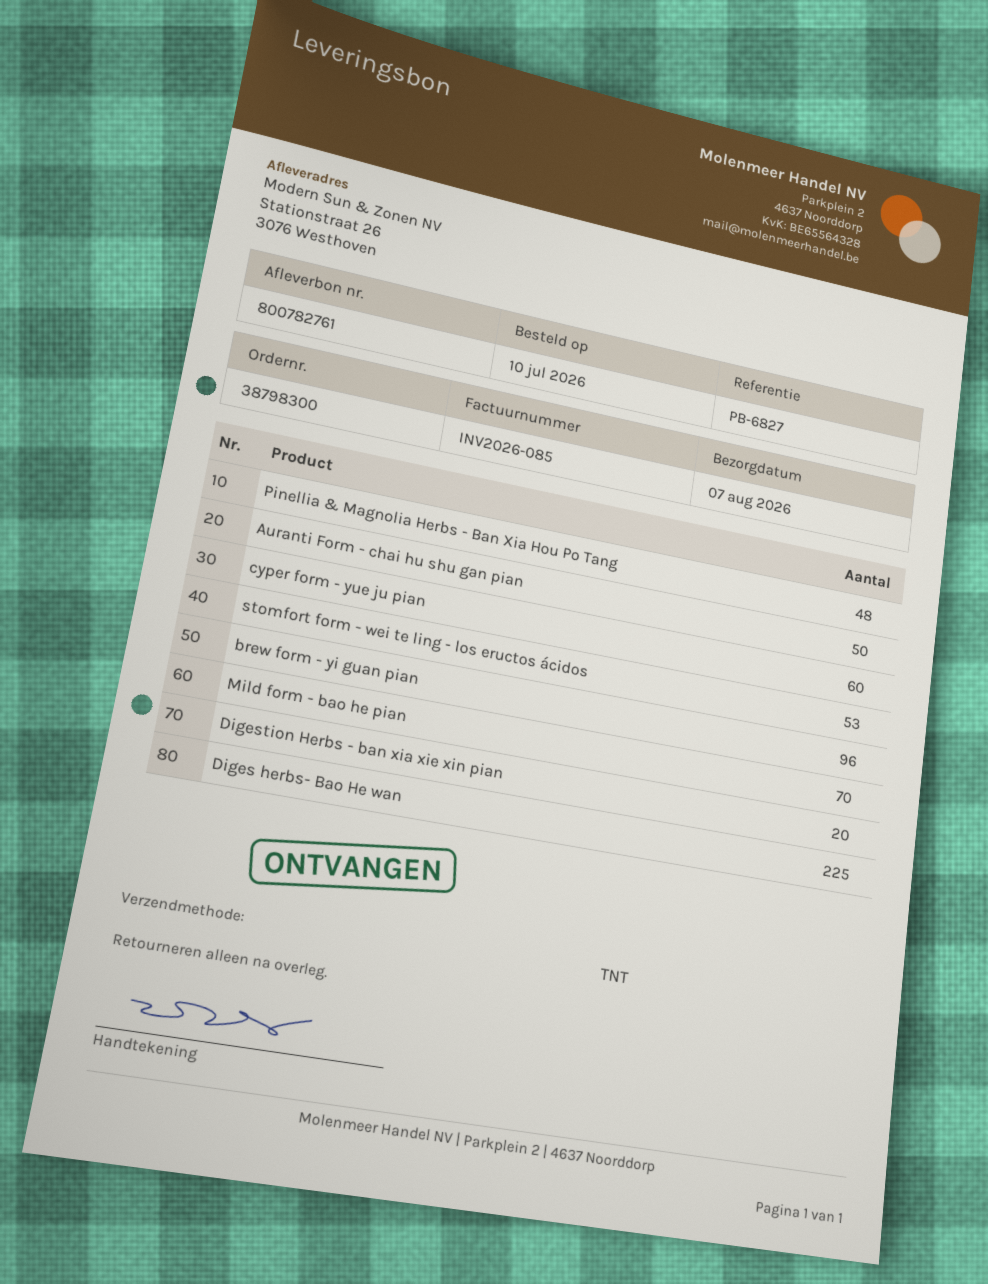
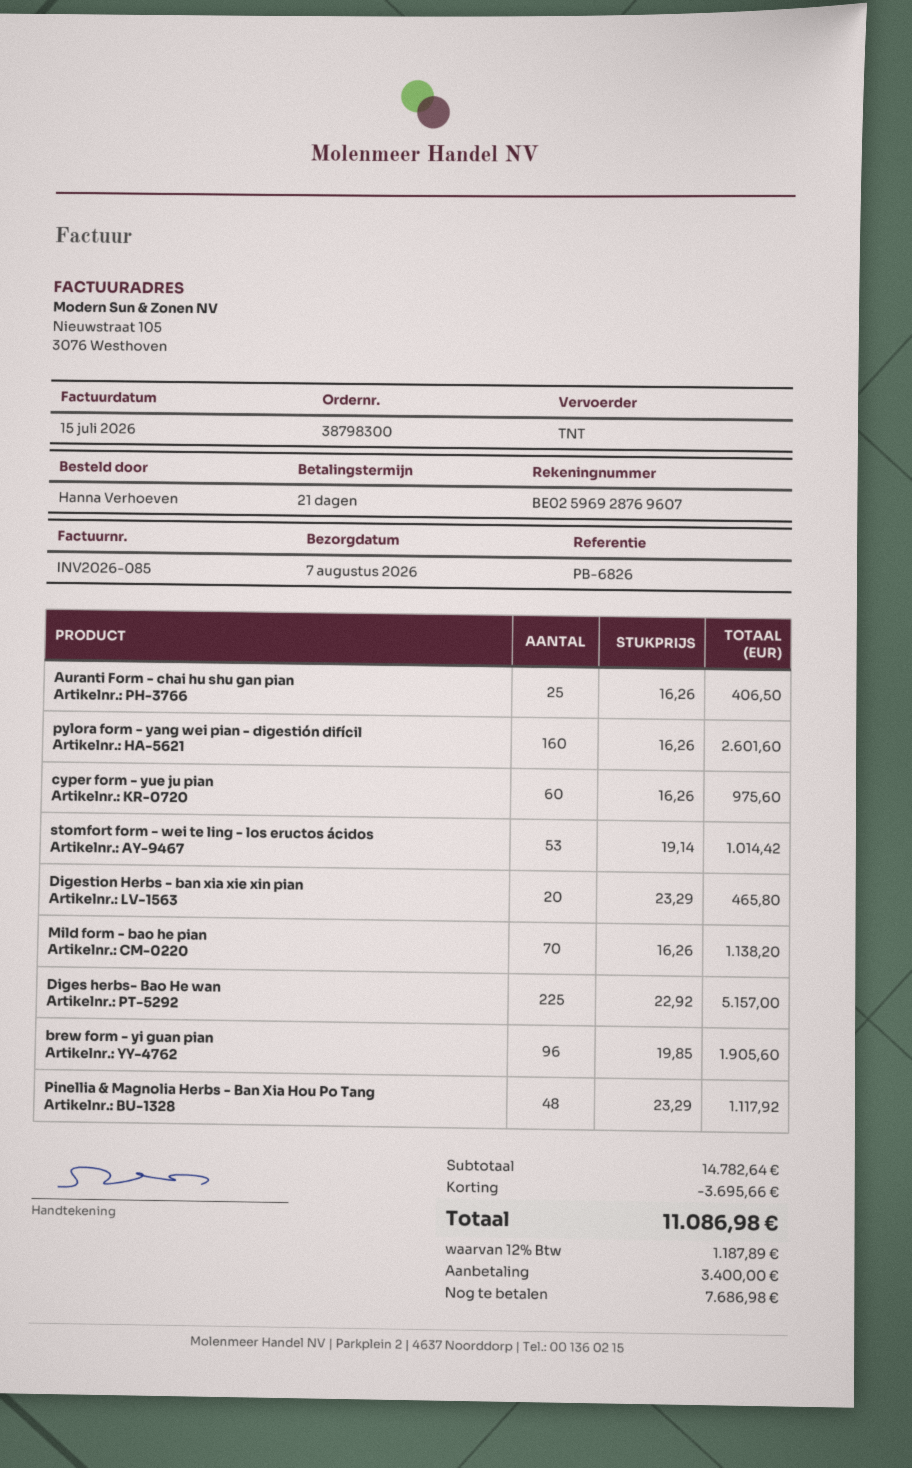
reference: PB-6827 -> PB-6826
Auranti Form - chai hu shu gan pian: 50 -> 25
pylora form - yang wei pian - digestión difícil: none -> 160

